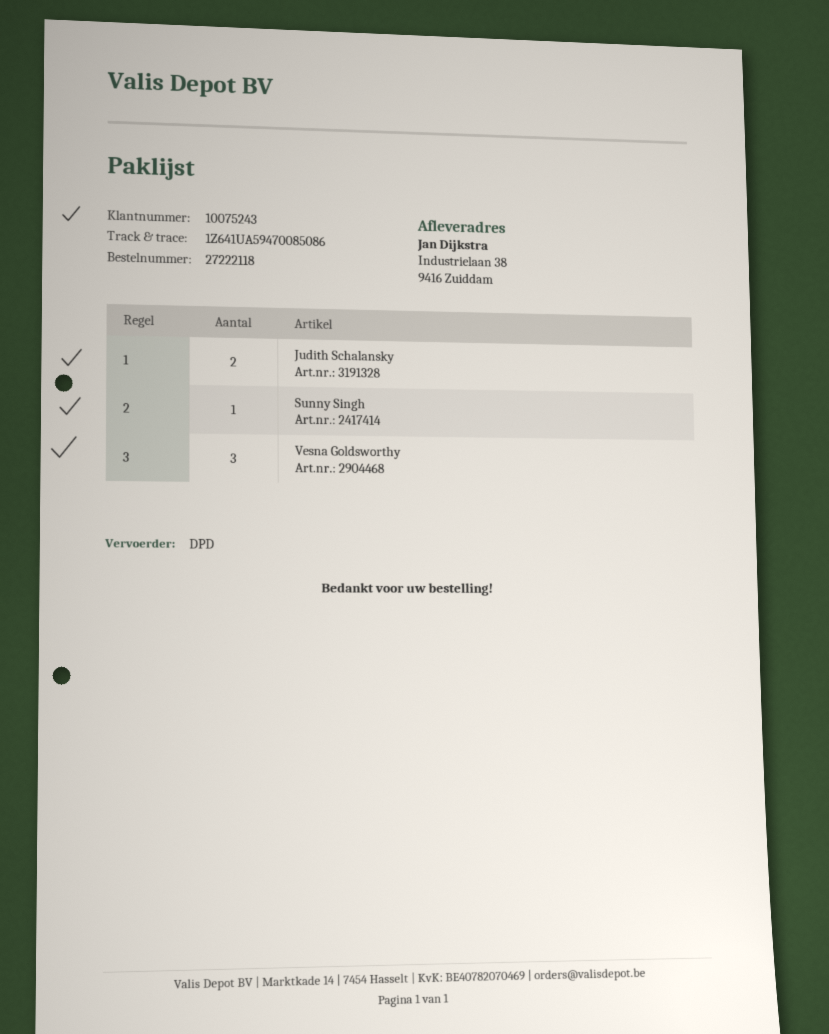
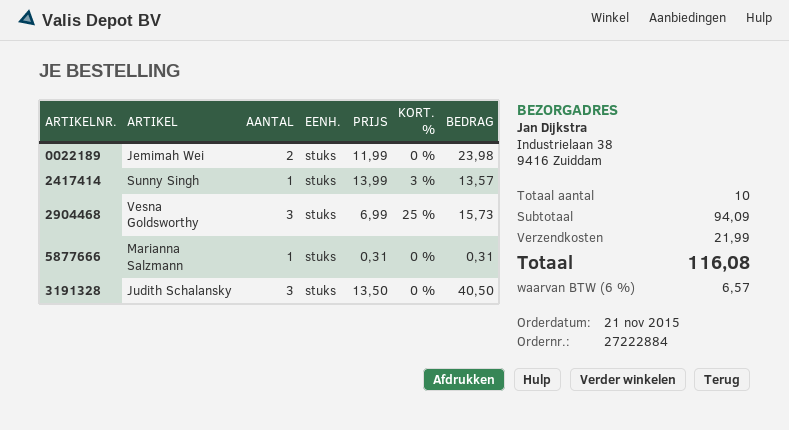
order number: 27222118 -> 27222884
Judith Schalansky: 2 -> 3
Jemimah Wei: none -> 2
Marianna Salzmann: none -> 1

